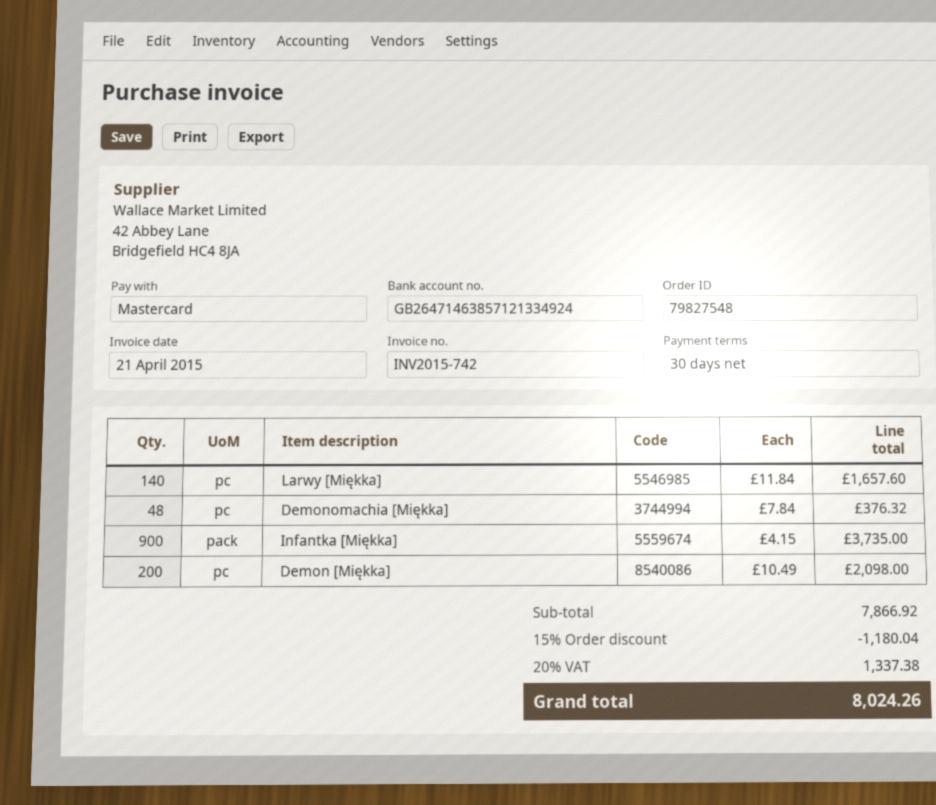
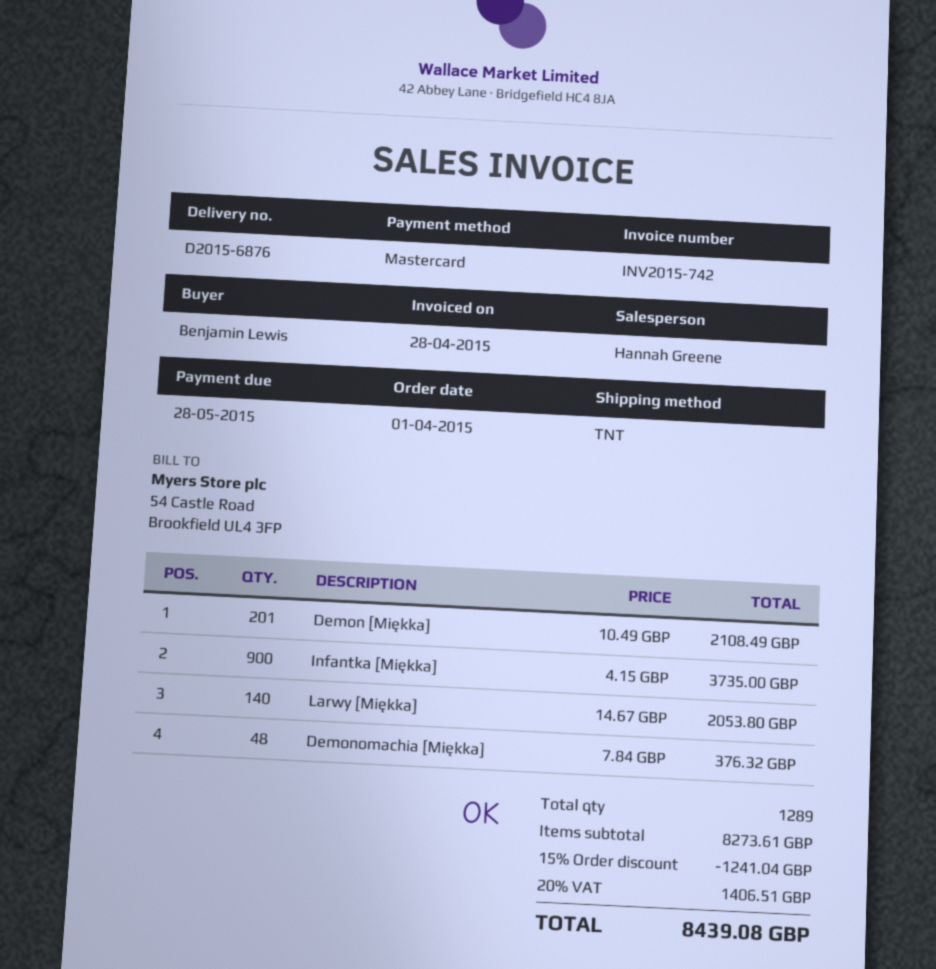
invoice date: 2015-04-21 -> 2015-04-28
Larwy [Miękka]: 140 x 11.84 = 1657.60 -> 140 x 14.67 = 2053.80
Demon [Miękka]: 200 x 10.49 = 2098.00 -> 201 x 10.49 = 2108.49
subtotal: 7866.92 -> 8273.61
discount: 15% = 1180.04 -> 15% = 1241.04
tax: 20% = 1337.38 -> 20% = 1406.51
total: 8024.26 -> 8439.08

